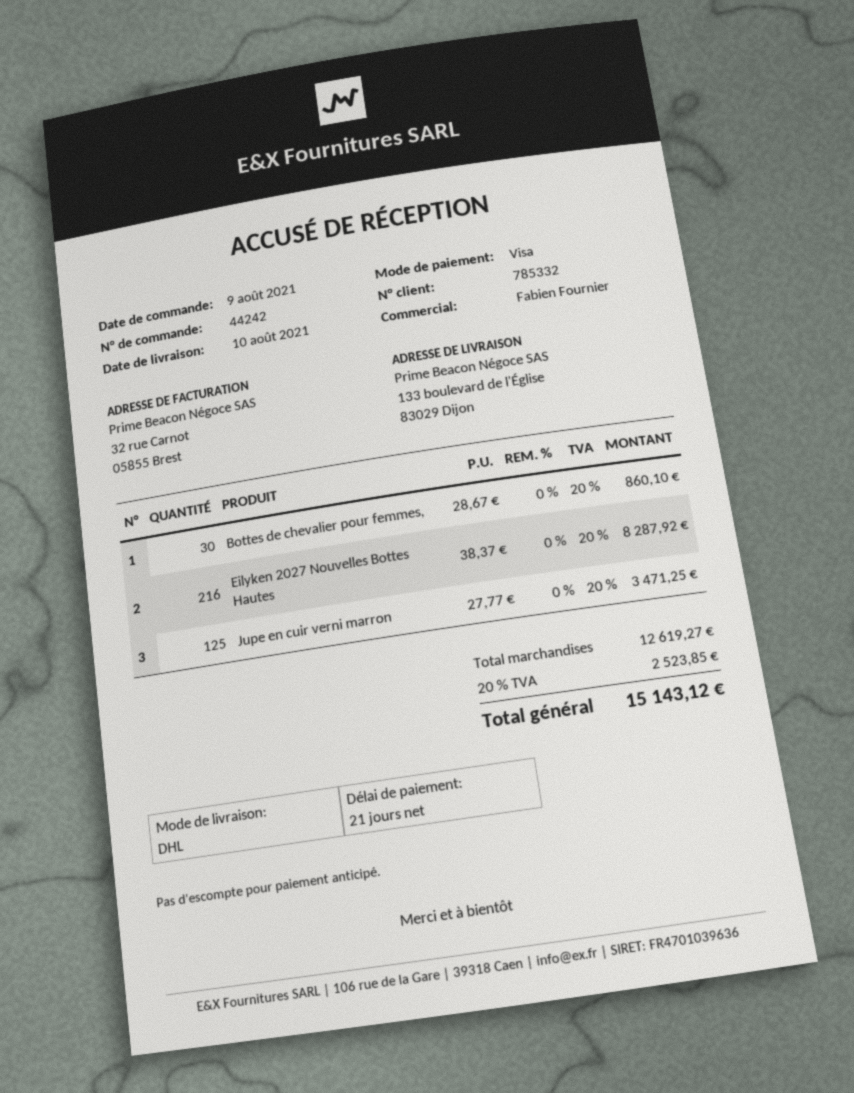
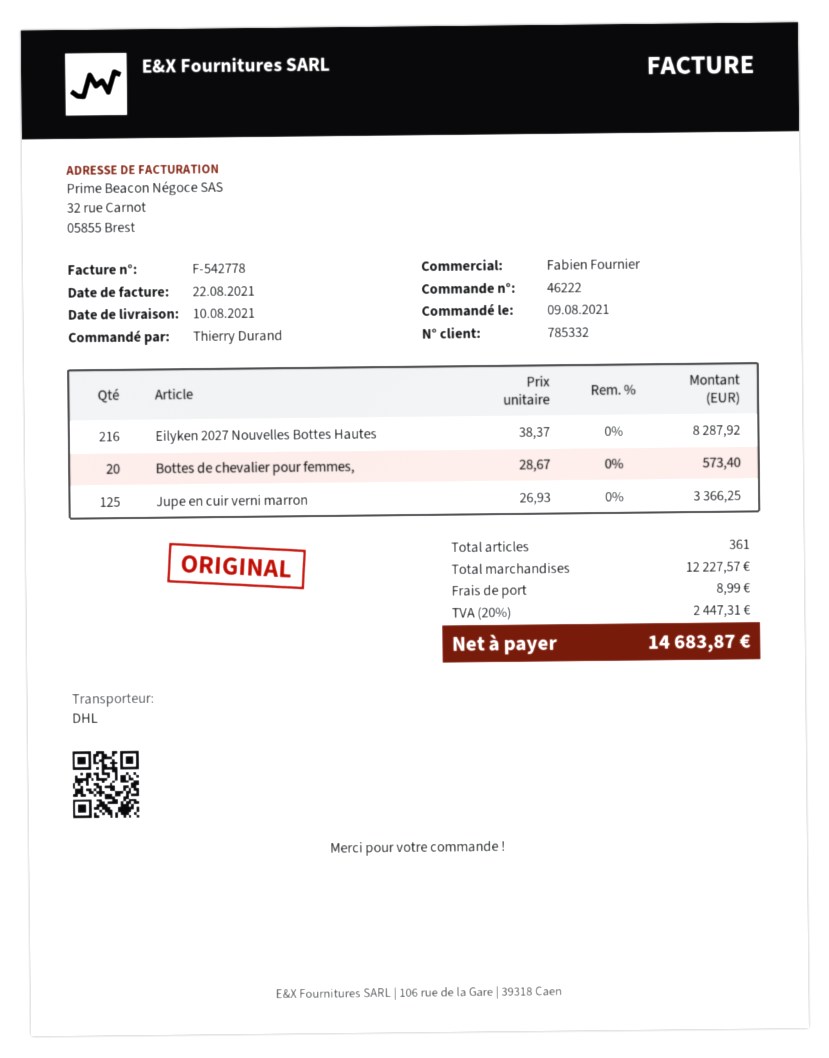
order number: 44242 -> 46222
Bottes de chevalier pour femmes,: 30 x 28.67 = 860.10 -> 20 x 28.67 = 573.40
Jupe en cuir verni marron: 125 x 27.77 = 3471.25 -> 125 x 26.93 = 3366.25
subtotal: 12619.27 -> 12227.57
shipping: none -> 8.99
tax: 20% = 2523.85 -> 20% = 2447.31
total: 15143.12 -> 14683.87

